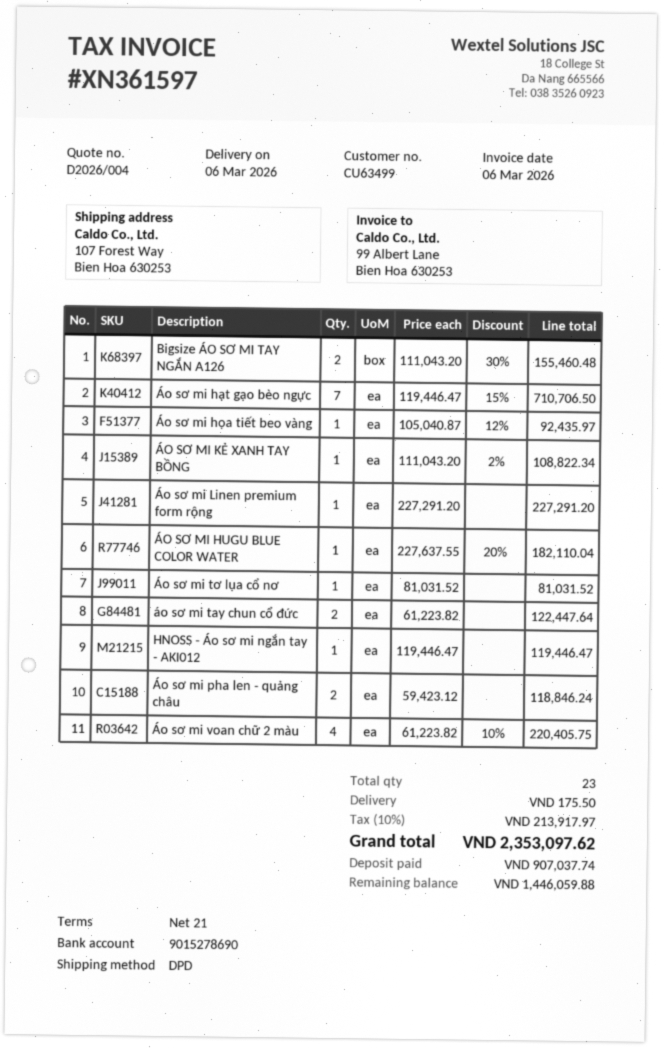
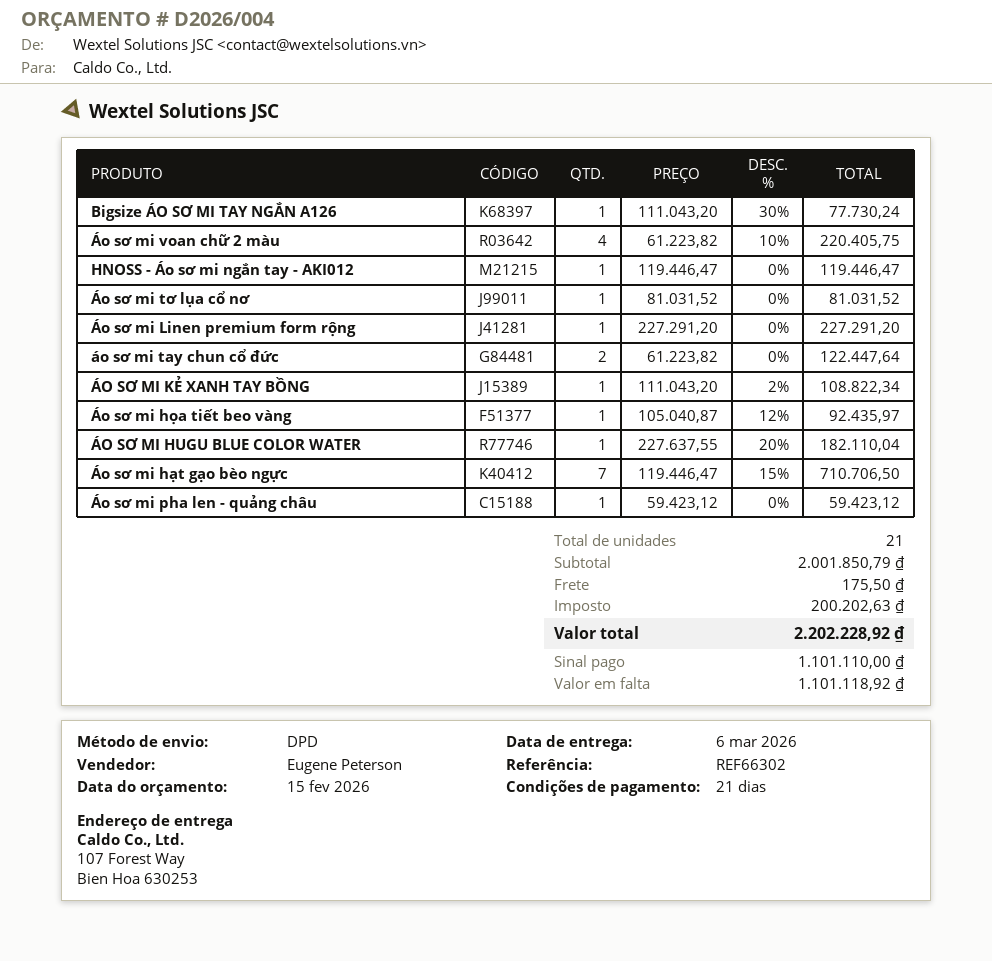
Bigsize ÁO SƠ MI TAY NGẮN A126: 2 x 111043.20 - 30% = 155460.48 -> 1 x 111043.20 - 30% = 77730.24
Áo sơ mi pha len - quảng châu: 2 x 59423.12 = 118846.24 -> 1 x 59423.12 = 59423.12
total quantity: 23 -> 21
tax: 213917.97 -> 200202.63
total: 2353097.62 -> 2202228.92
deposit: 907037.74 -> 1101110.00
balance: 1446059.88 -> 1101118.92

